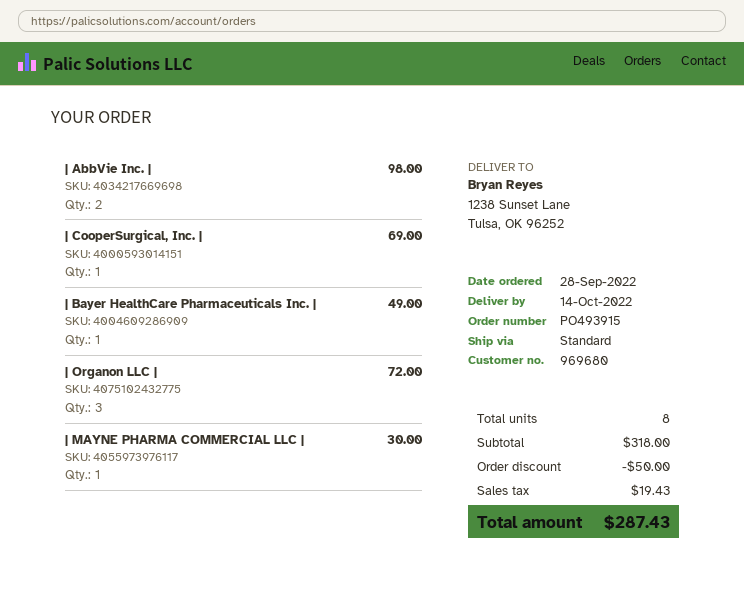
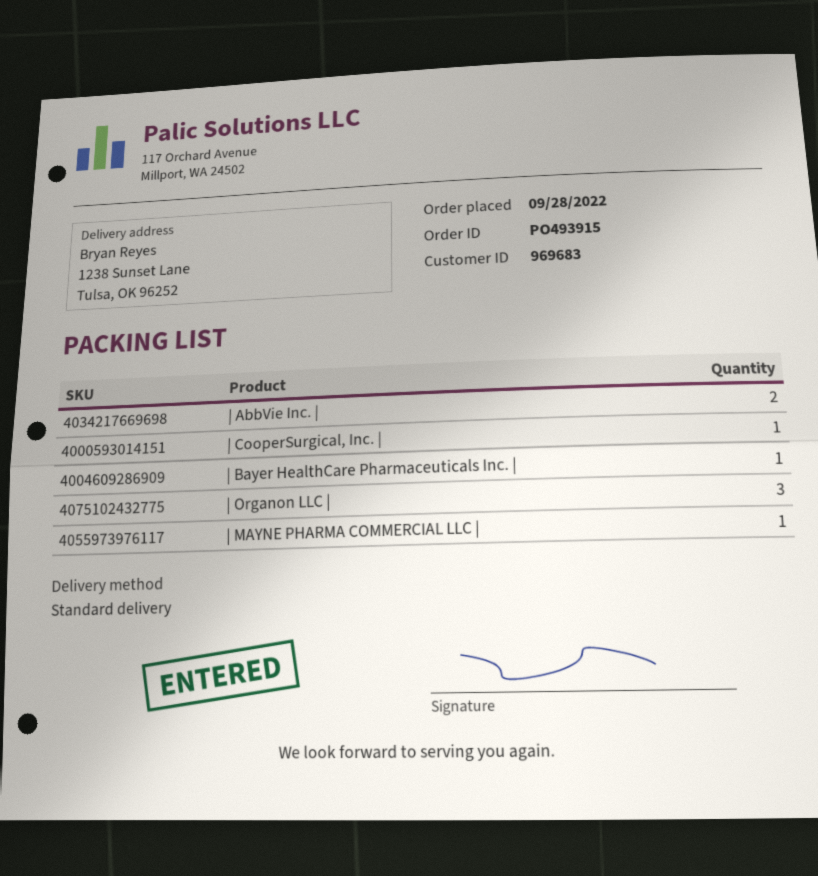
customer number: 969680 -> 969683

